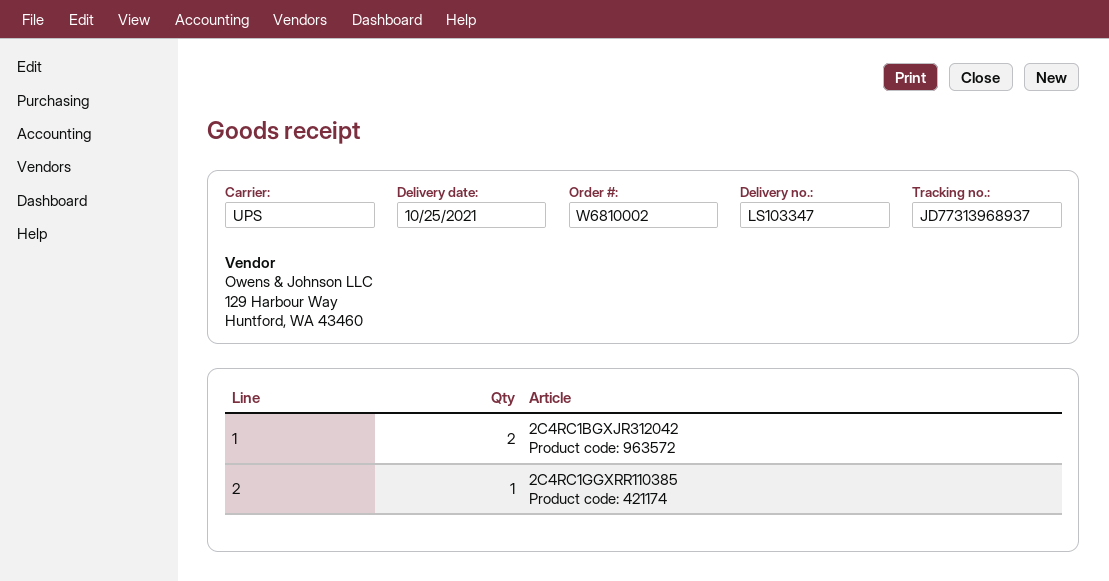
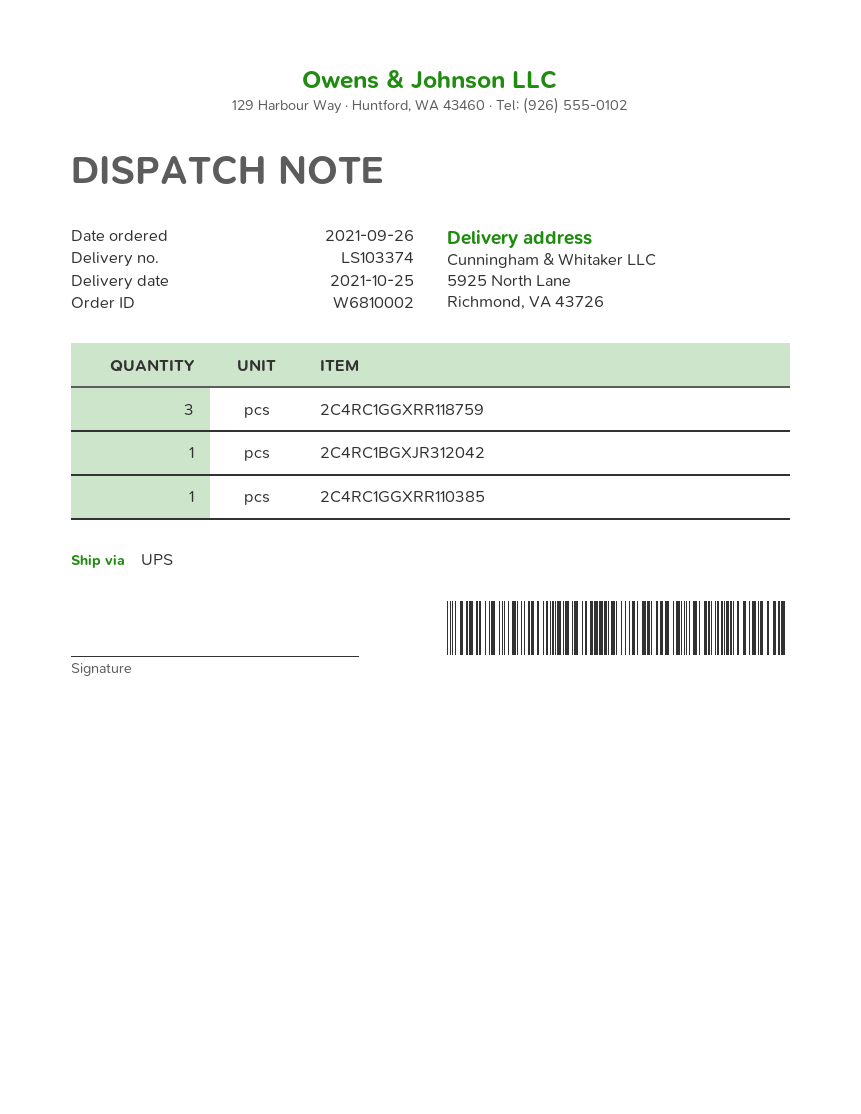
delivery note number: LS103347 -> LS103374
2C4RC1BGXJR312042: 2 -> 1
2C4RC1GGXRR118759: none -> 3

